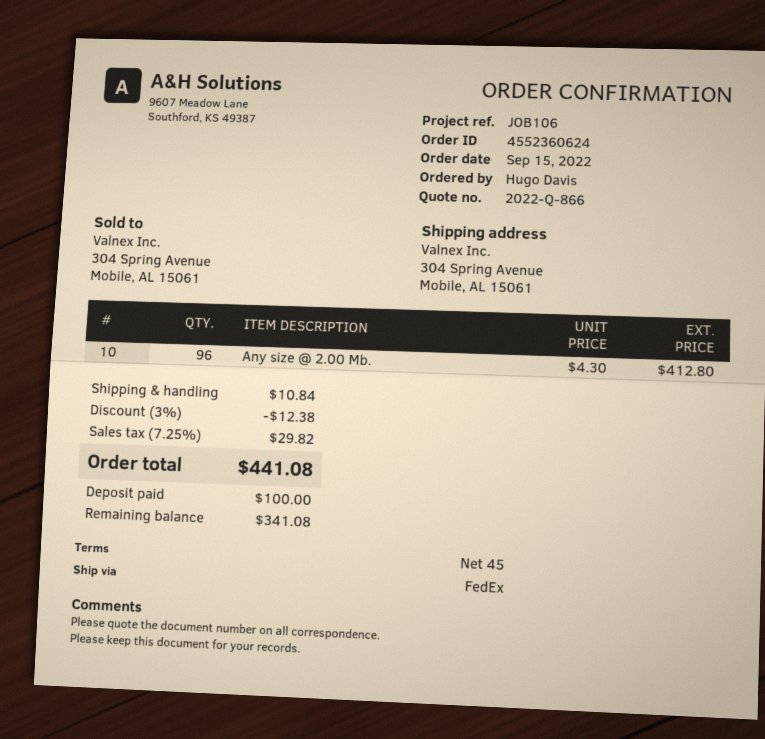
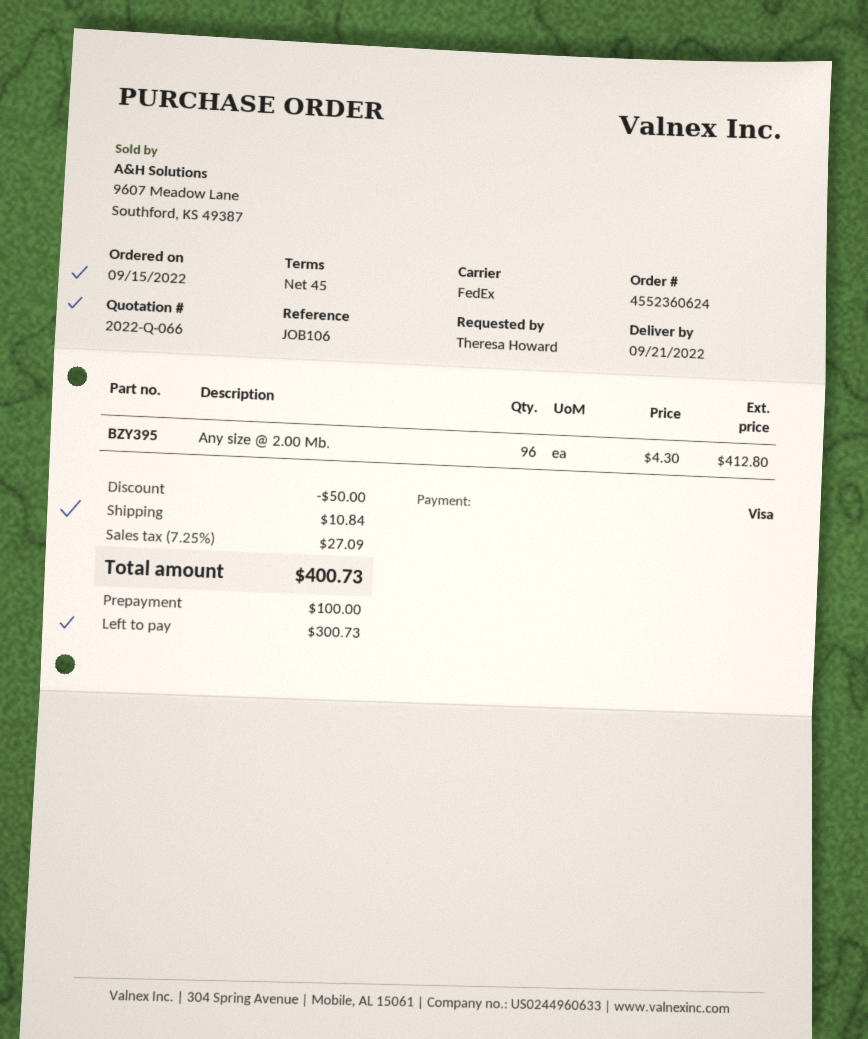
quote number: 2022-Q-866 -> 2022-Q-066
ordered by: Hugo Davis -> Theresa Howard
discount: 12.38 -> 50.00
tax: 7.25% = 29.82 -> 7.25% = 27.09
total: 441.08 -> 400.73
balance: 341.08 -> 300.73

